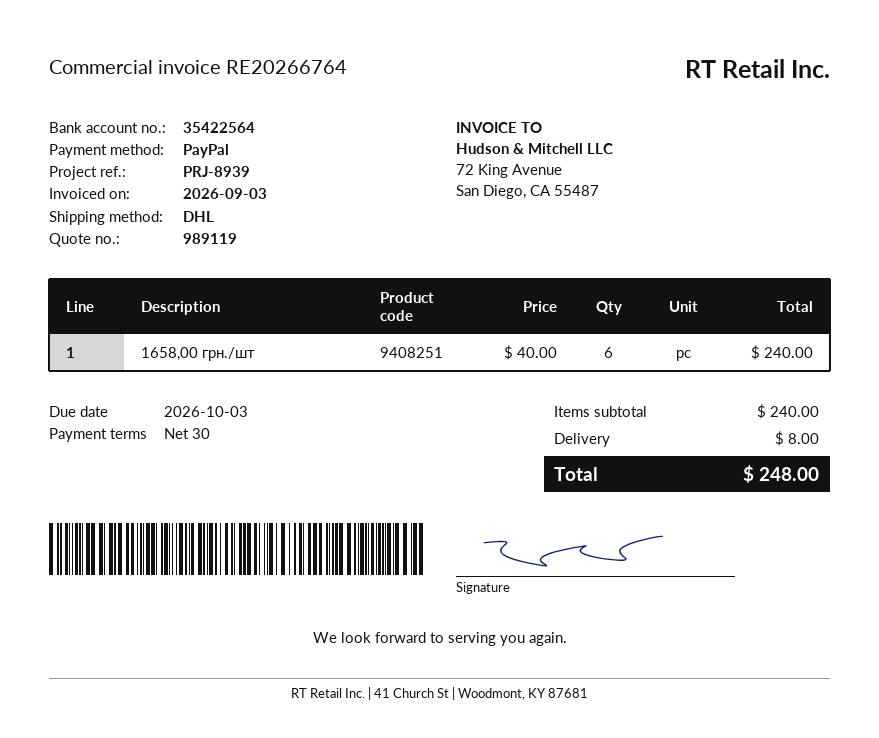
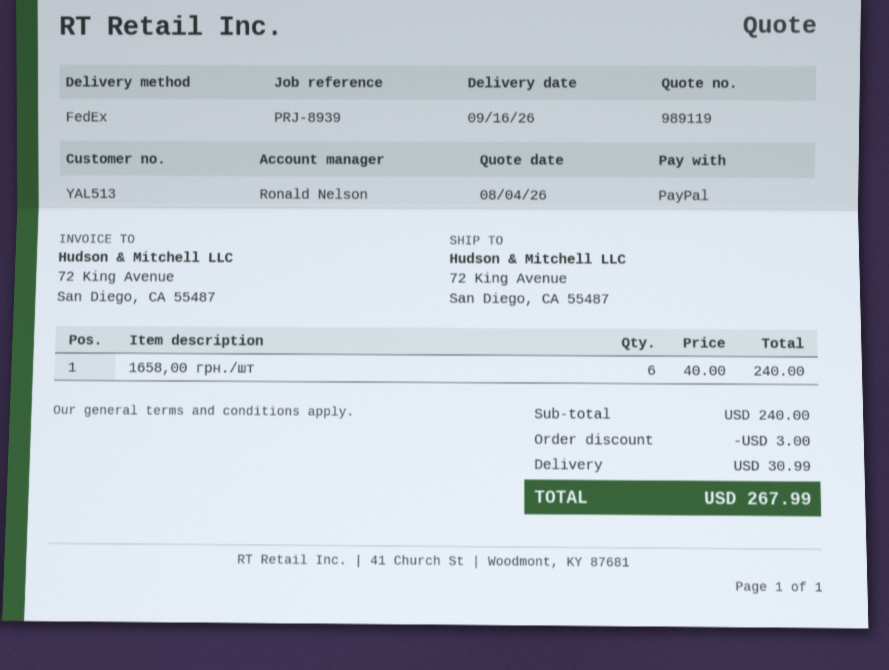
shipping method: DHL -> FedEx
discount: none -> 3.00
shipping: 8.00 -> 30.99
total: 248.00 -> 267.99

